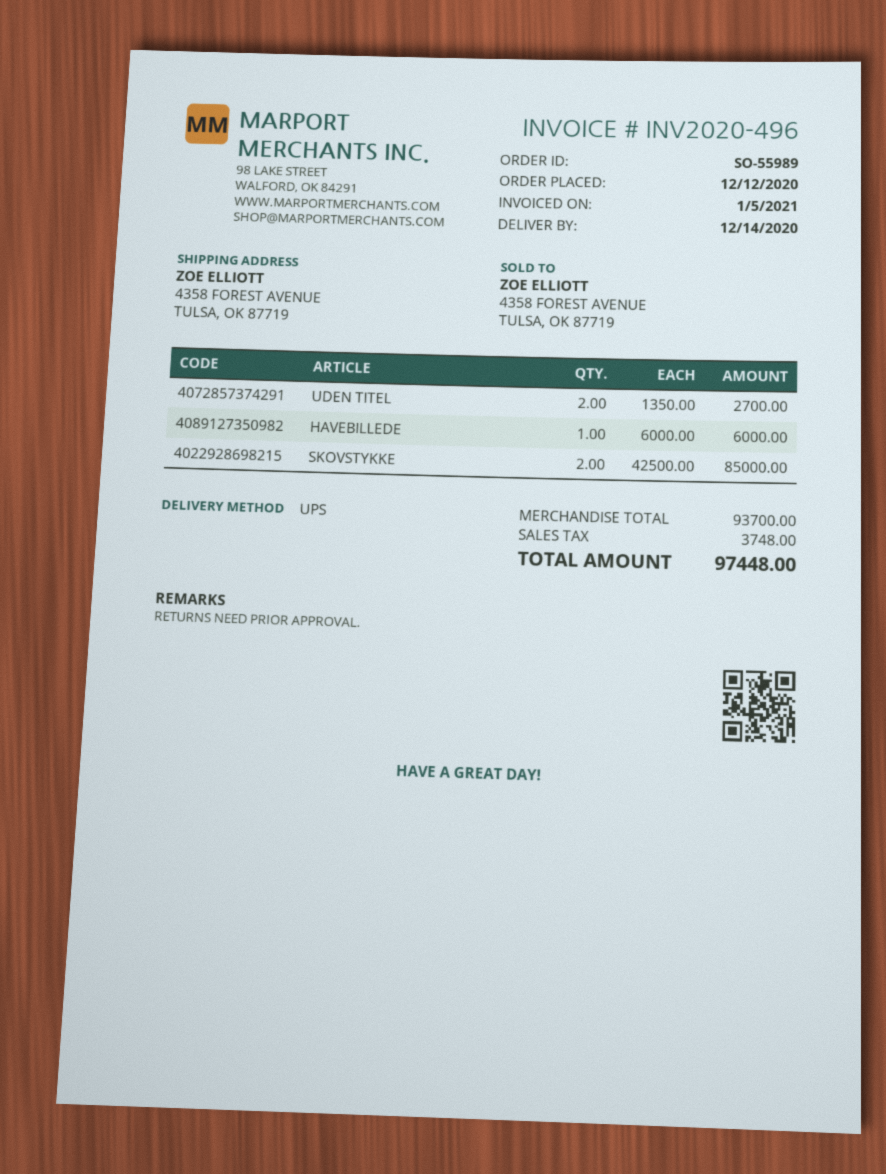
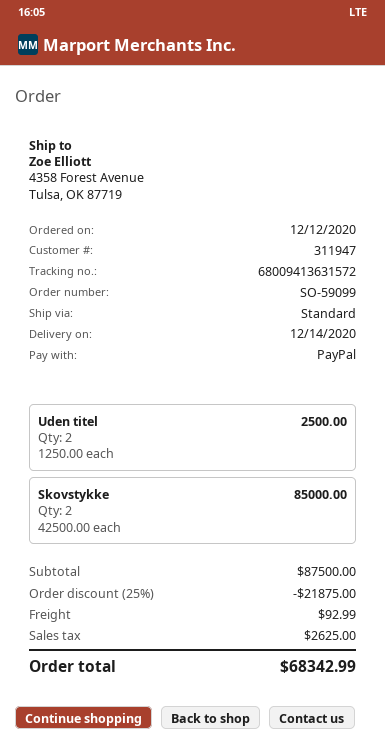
order number: SO-55989 -> SO-59099
shipping method: UPS -> standard
UDEN TITEL: 2 x 1350.00 = 2700.00 -> 2 x 1250.00 = 2500.00
HAVEBILLEDE: 1 x 6000.00 = 6000.00 -> none
subtotal: 93700.00 -> 87500.00
discount: none -> 25% = 21875.00
shipping: none -> 92.99
tax: 3748.00 -> 2625.00
total: 97448.00 -> 68342.99

